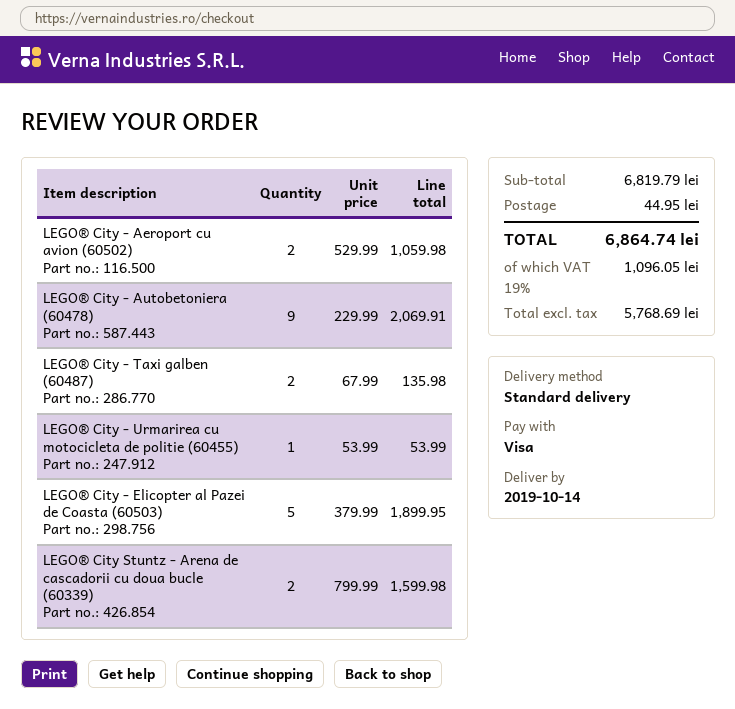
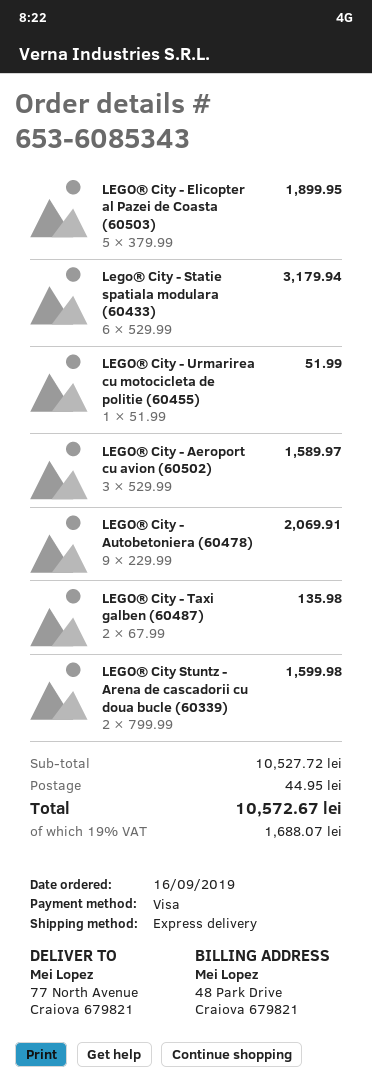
shipping method: standard -> express
LEGO® City - Aeroport cu avion (60502): 2 x 529.99 = 1059.98 -> 3 x 529.99 = 1589.97
LEGO® City - Urmarirea cu motocicleta de politie (60455): 1 x 53.99 = 53.99 -> 1 x 51.99 = 51.99
Lego® City - Statie spatiala modulara (60433): none -> 6 x 529.99 = 3179.94
subtotal: 6819.79 -> 10527.72
tax: 19% = 1096.05 -> 19% = 1688.07
total: 6864.74 -> 10572.67

